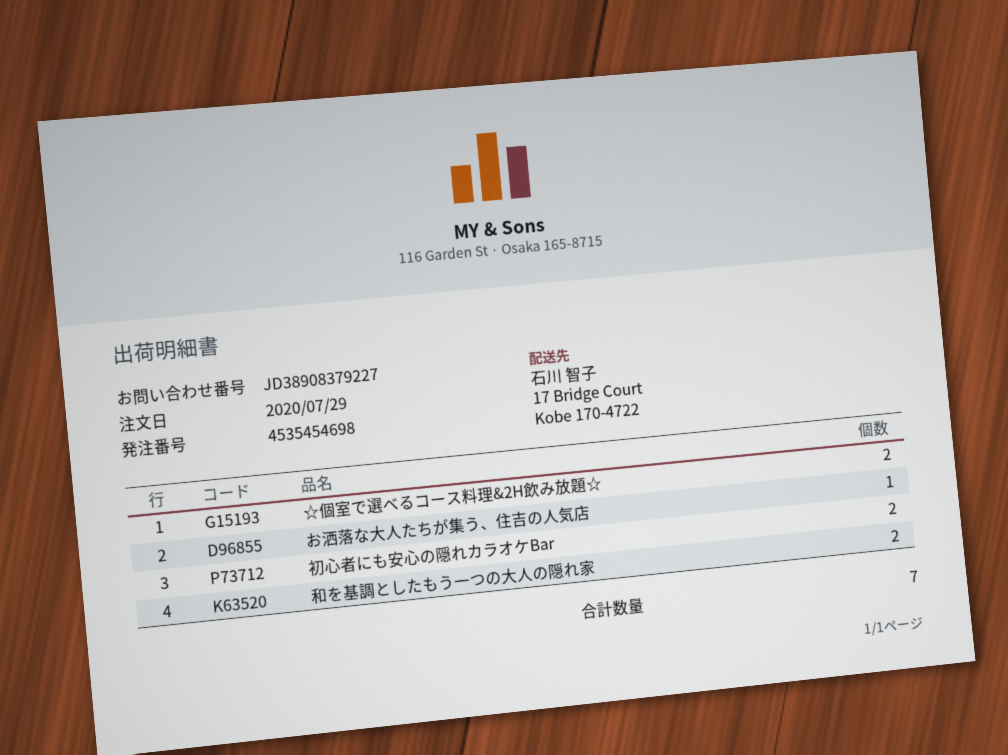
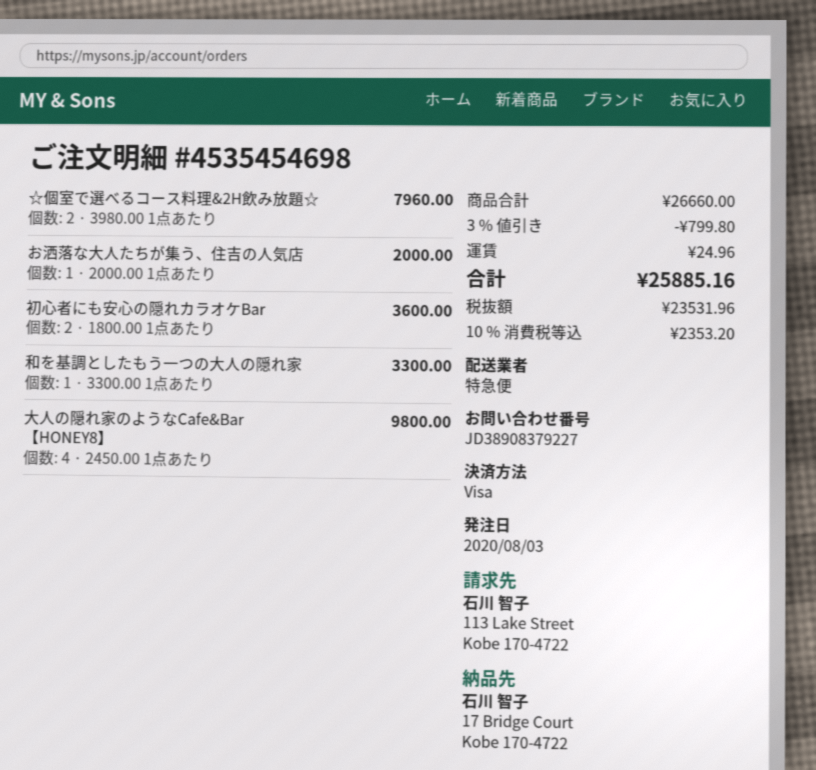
order date: 2020-07-29 -> 2020-08-03
和を基調としたもう一つの大人の隠れ家: 2 -> 1
大人の隠れ家のようなCafe&Bar 【HONEY8】: none -> 4

